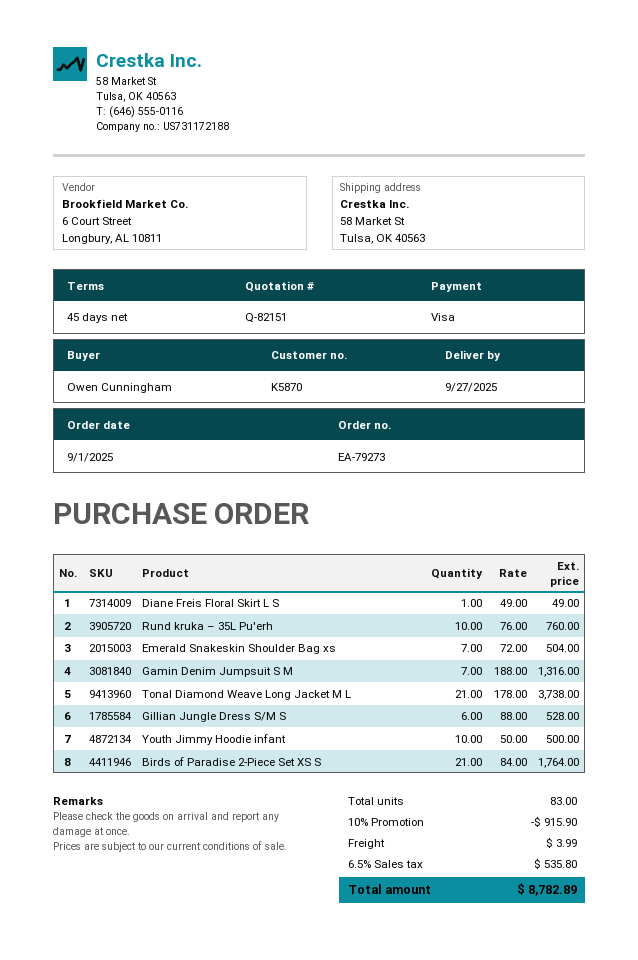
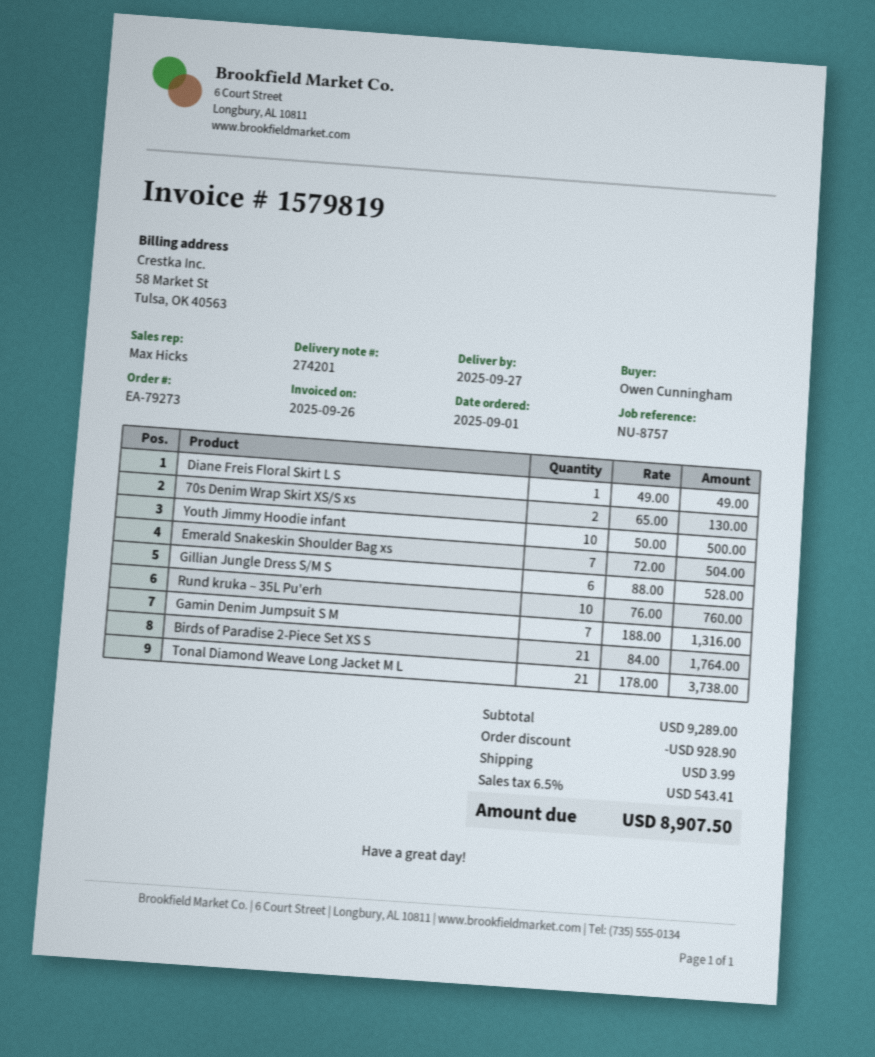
70s Denim Wrap Skirt XS/S xs: none -> 2 x 65.00 = 130.00
discount: 915.90 -> 928.90
tax: 6.5% = 535.80 -> 6.5% = 543.41
total: 8782.89 -> 8907.50

